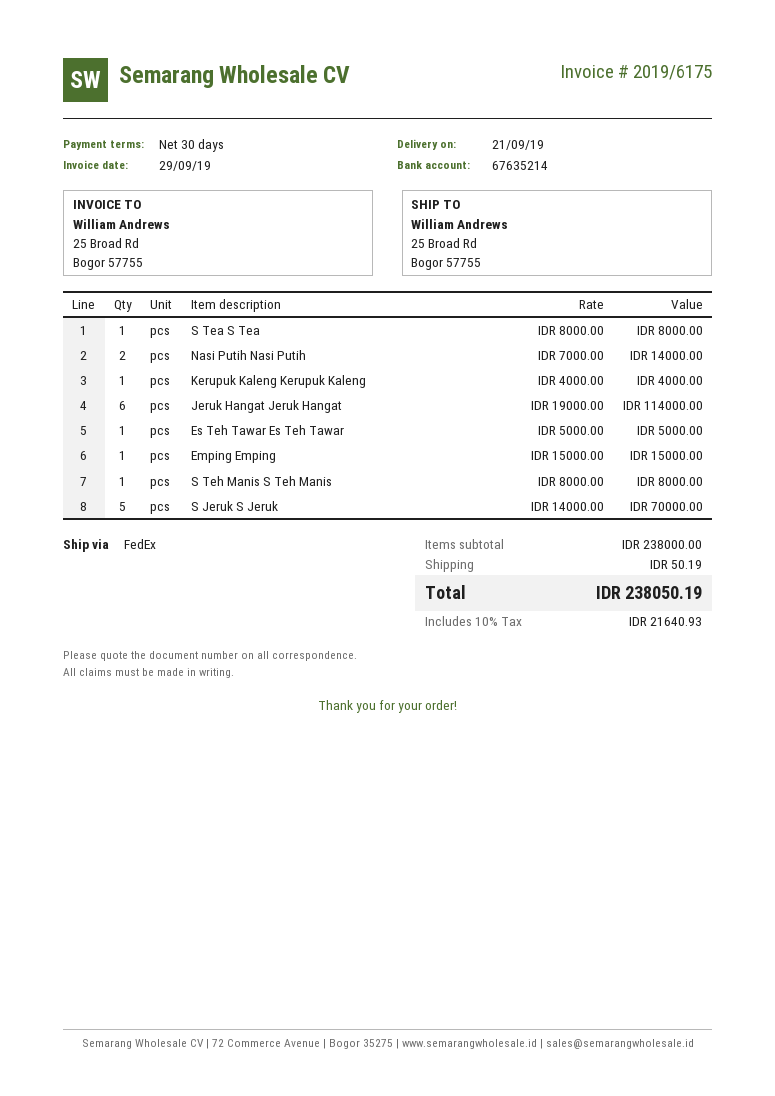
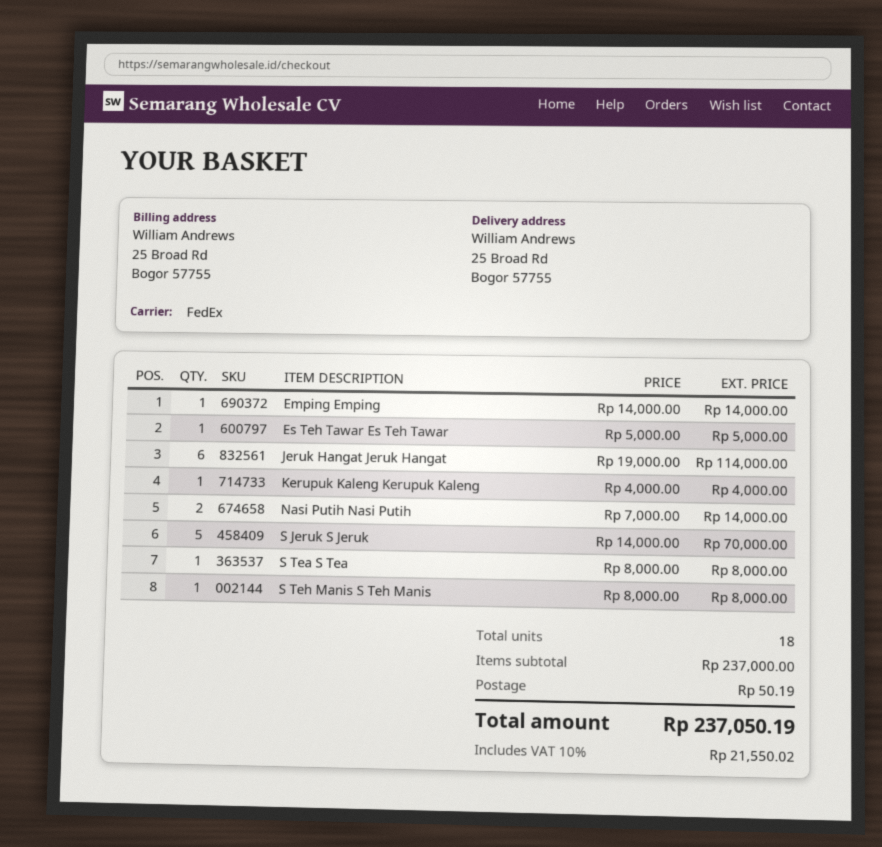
Emping Emping: 1 x 15000.00 = 15000.00 -> 1 x 14000.00 = 14000.00
subtotal: 238000.00 -> 237000.00
tax: 10% = 21640.93 -> 10% = 21550.02
total: 238050.19 -> 237050.19

